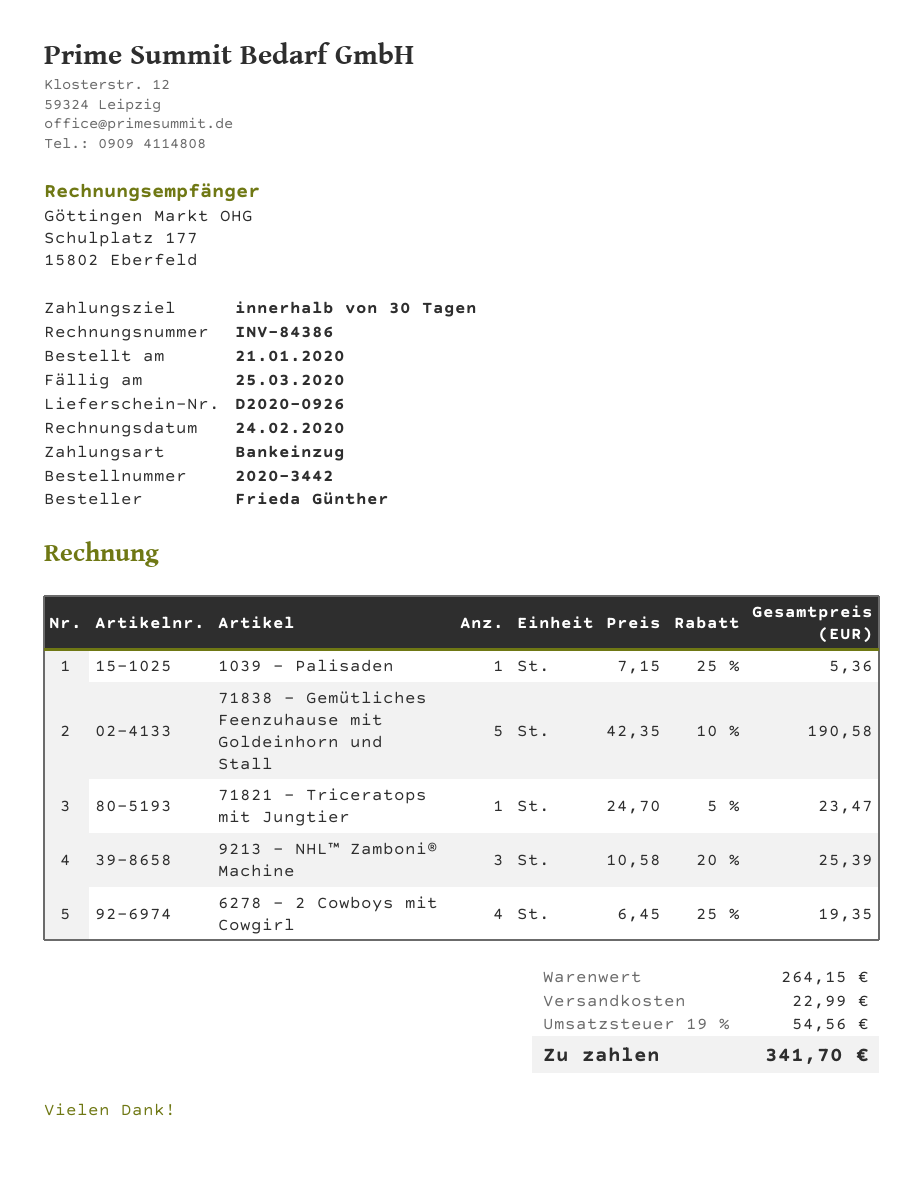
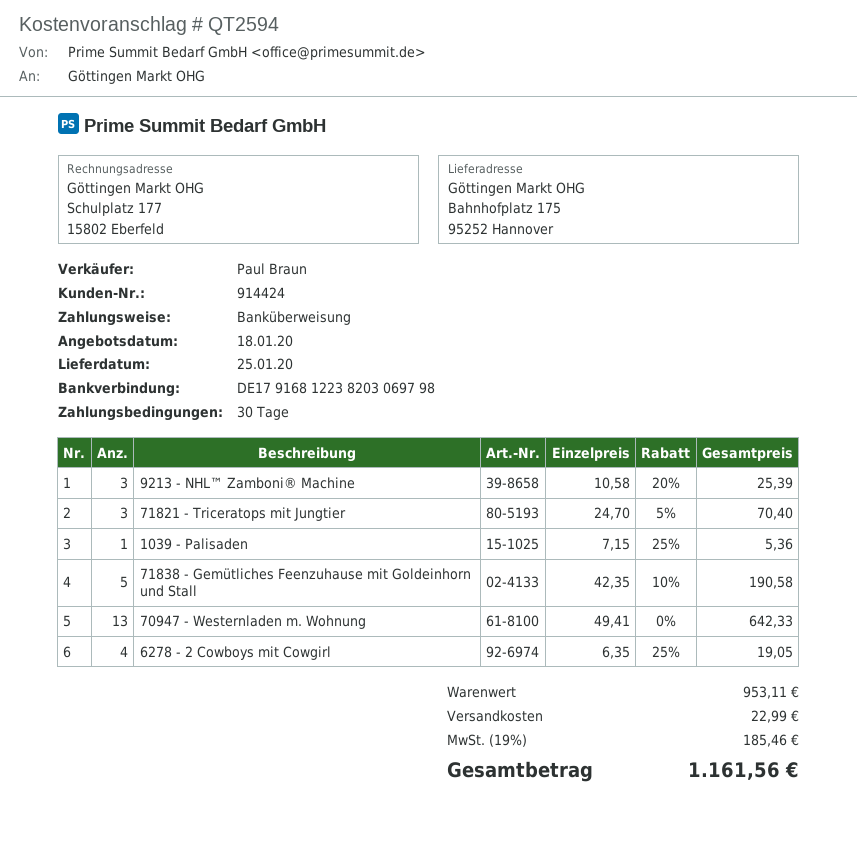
payment method: direct debit -> bank transfer
71821 - Triceratops mit Jungtier: 1 x 24.70 - 5% = 23.47 -> 3 x 24.70 - 5% = 70.40
6278 - 2 Cowboys mit Cowgirl: 4 x 6.45 - 25% = 19.35 -> 4 x 6.35 - 25% = 19.05
70947 - Westernladen m. Wohnung: none -> 13 x 49.41 = 642.33
subtotal: 264.15 -> 953.11
tax: 19% = 54.56 -> 19% = 185.46
total: 341.70 -> 1161.56

